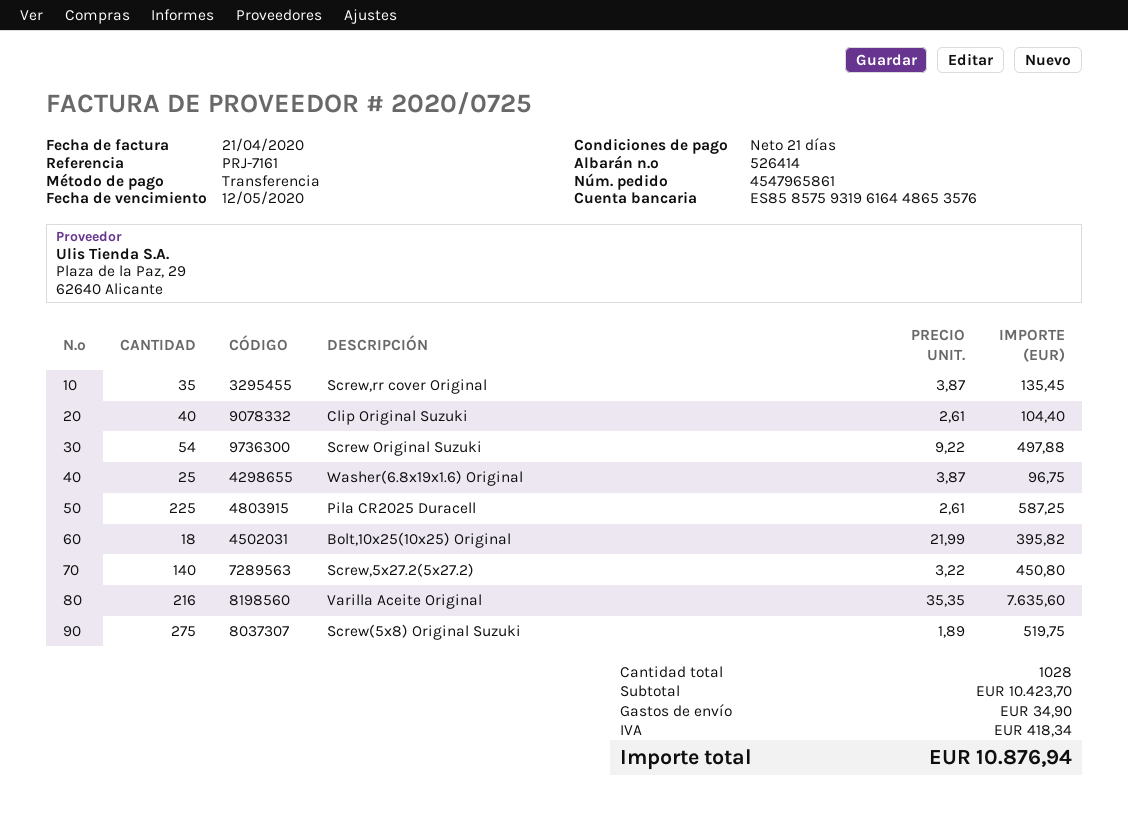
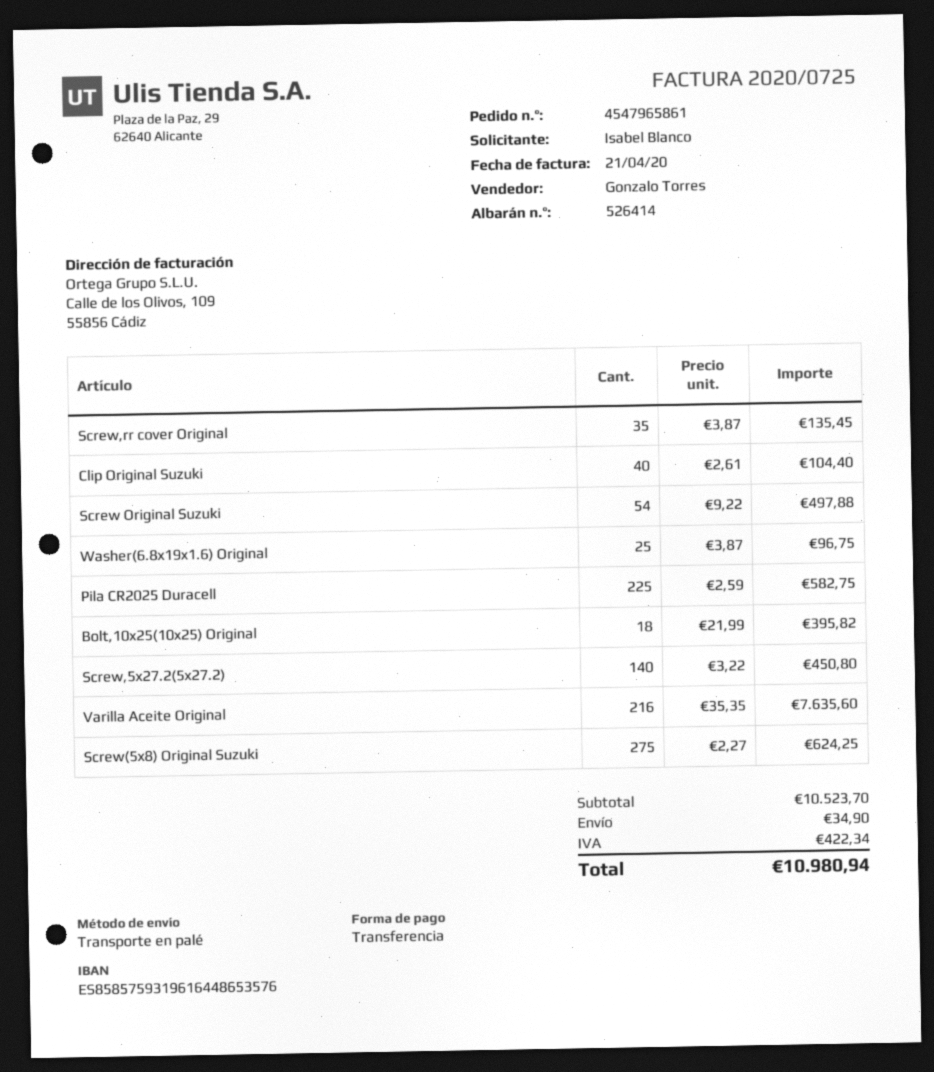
Pila CR2025 Duracell: 225 x 2.61 = 587.25 -> 225 x 2.59 = 582.75
Screw(5x8) Original Suzuki: 275 x 1.89 = 519.75 -> 275 x 2.27 = 624.25
subtotal: 10423.70 -> 10523.70
tax: 418.34 -> 422.34
total: 10876.94 -> 10980.94

